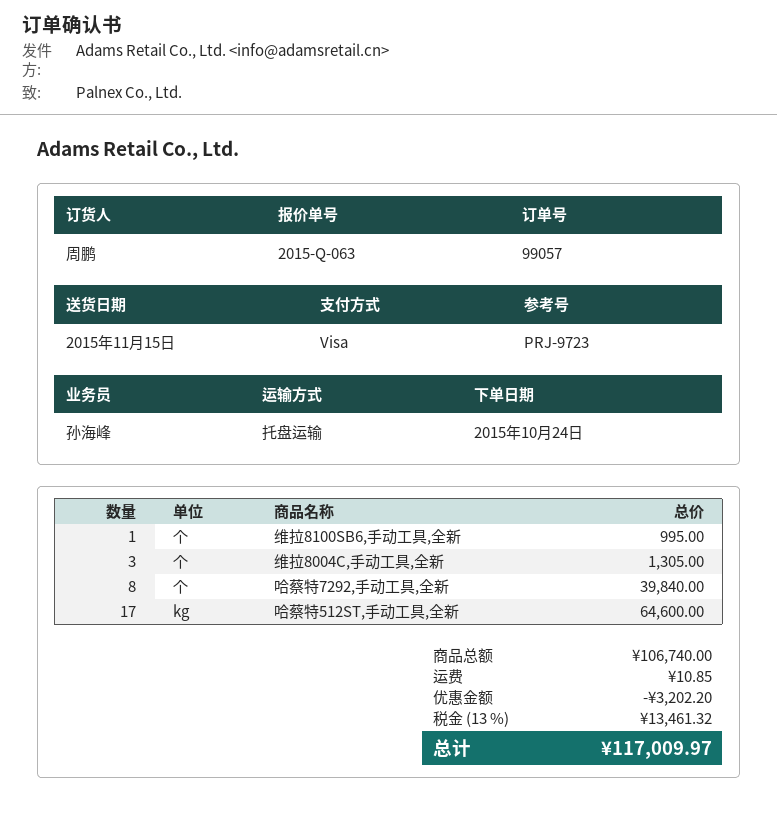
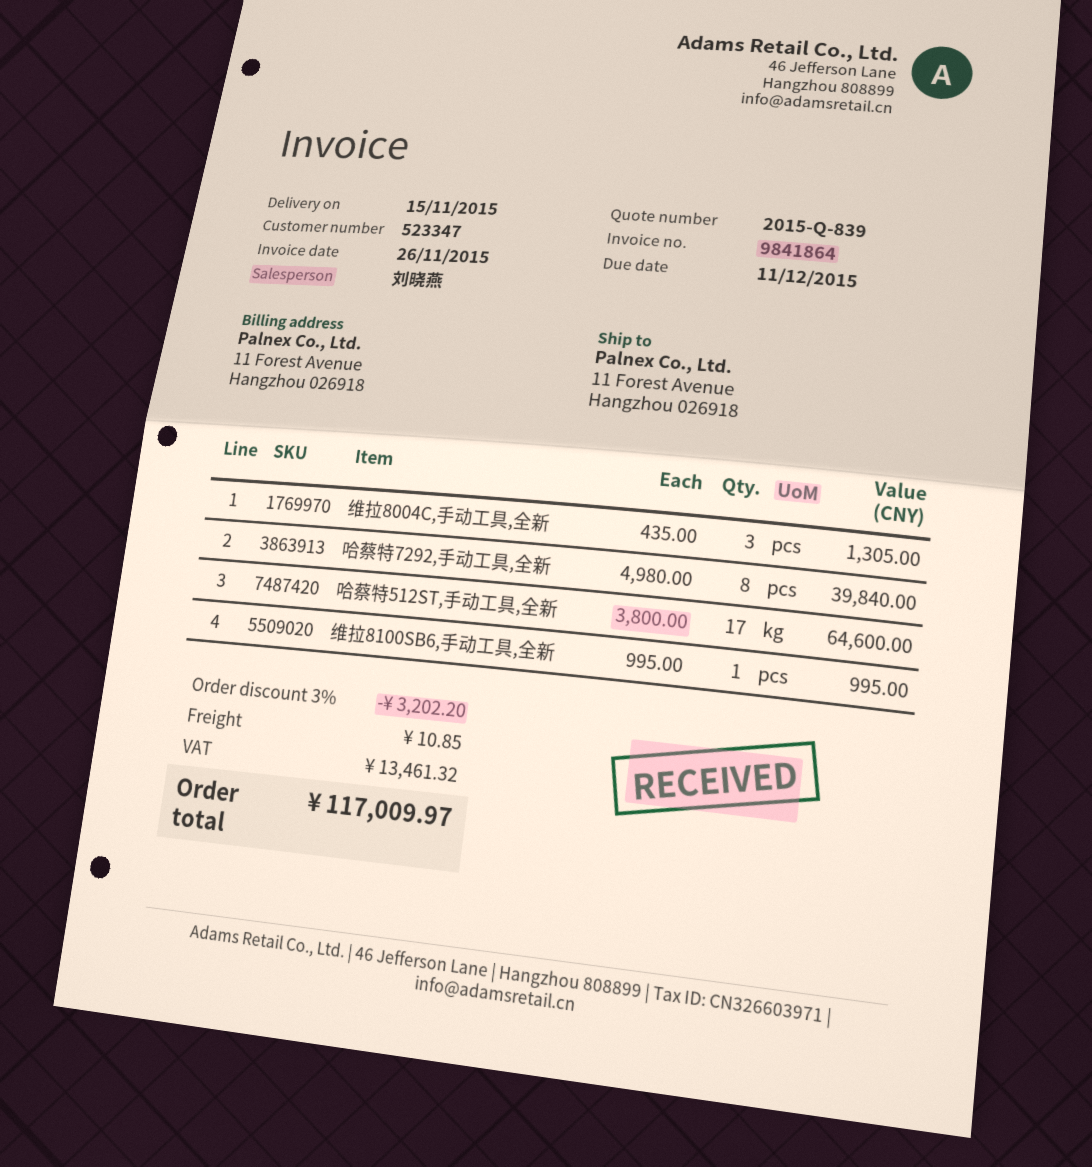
quote number: 2015-Q-063 -> 2015-Q-839
sales rep: 孙海峰 -> 刘晓燕

